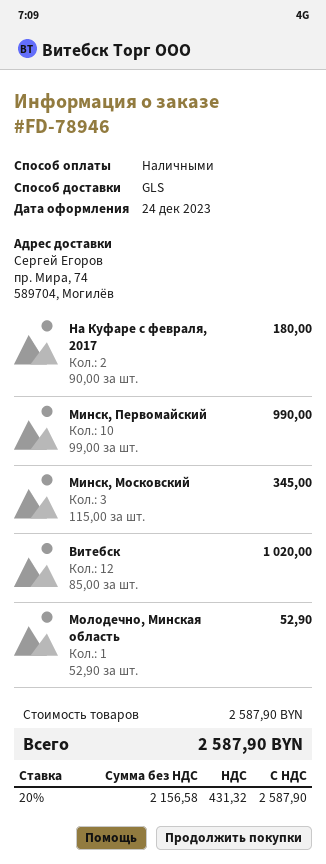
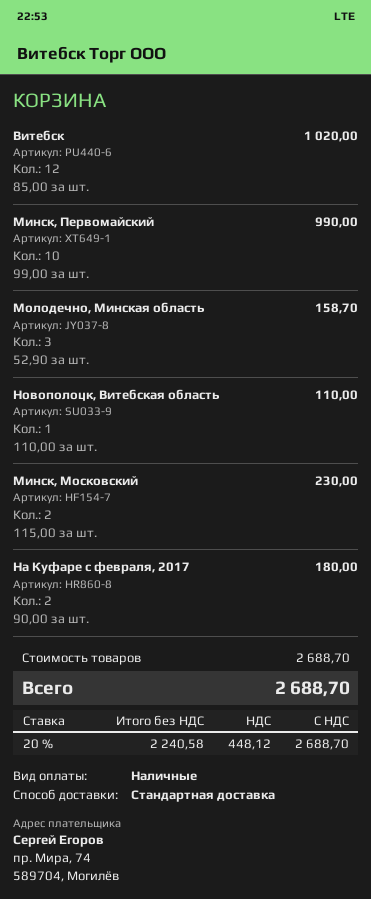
shipping method: GLS -> standard
Минск, Московский: 3 x 115.00 = 345.00 -> 2 x 115.00 = 230.00
Молодечно, Минская область: 1 x 52.90 = 52.90 -> 3 x 52.90 = 158.70
Новополоцк, Витебская область: none -> 1 x 110.00 = 110.00
subtotal: 2587.90 -> 2688.70
net: 2156.58 -> 2240.58
tax: 20% = 431.32 -> 20% = 448.12
total: 2587.90 -> 2688.70

